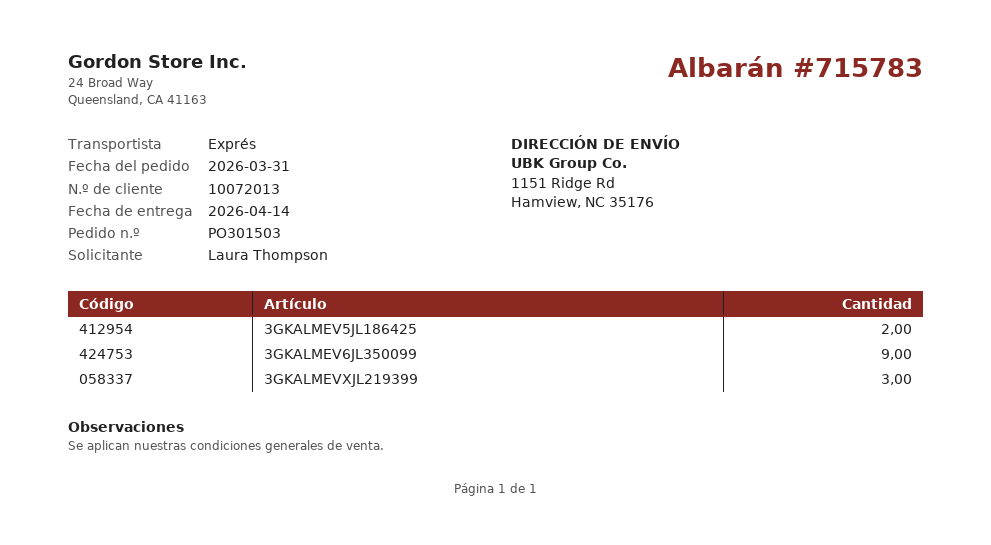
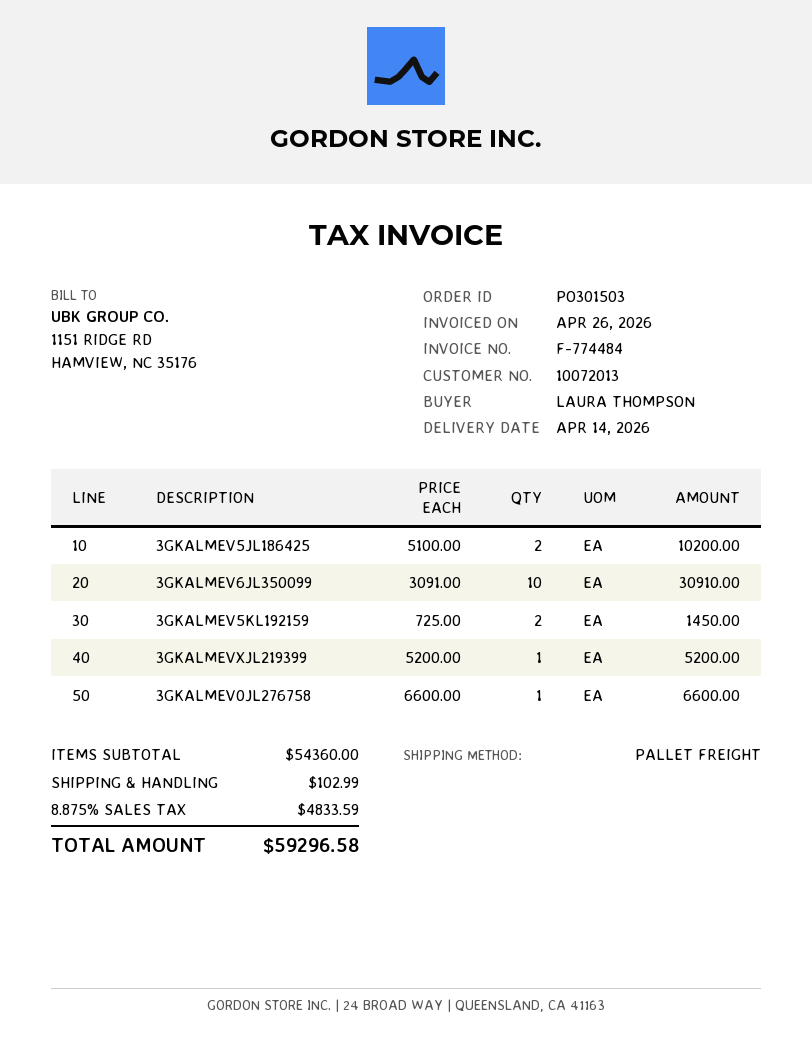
shipping method: express -> pallet freight
3GKALMEV6JL350099: 9 -> 10
3GKALMEVXJL219399: 3 -> 1
3GKALMEV5KL192159: none -> 2
3GKALMEV0JL276758: none -> 1

